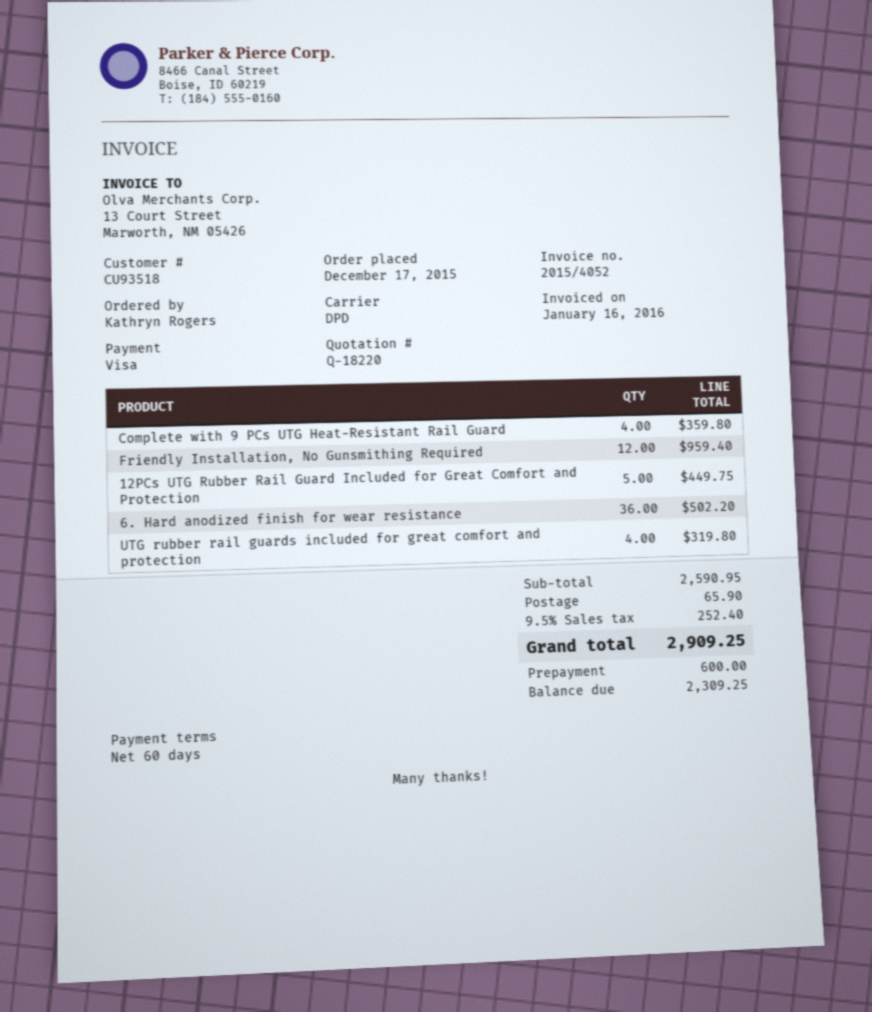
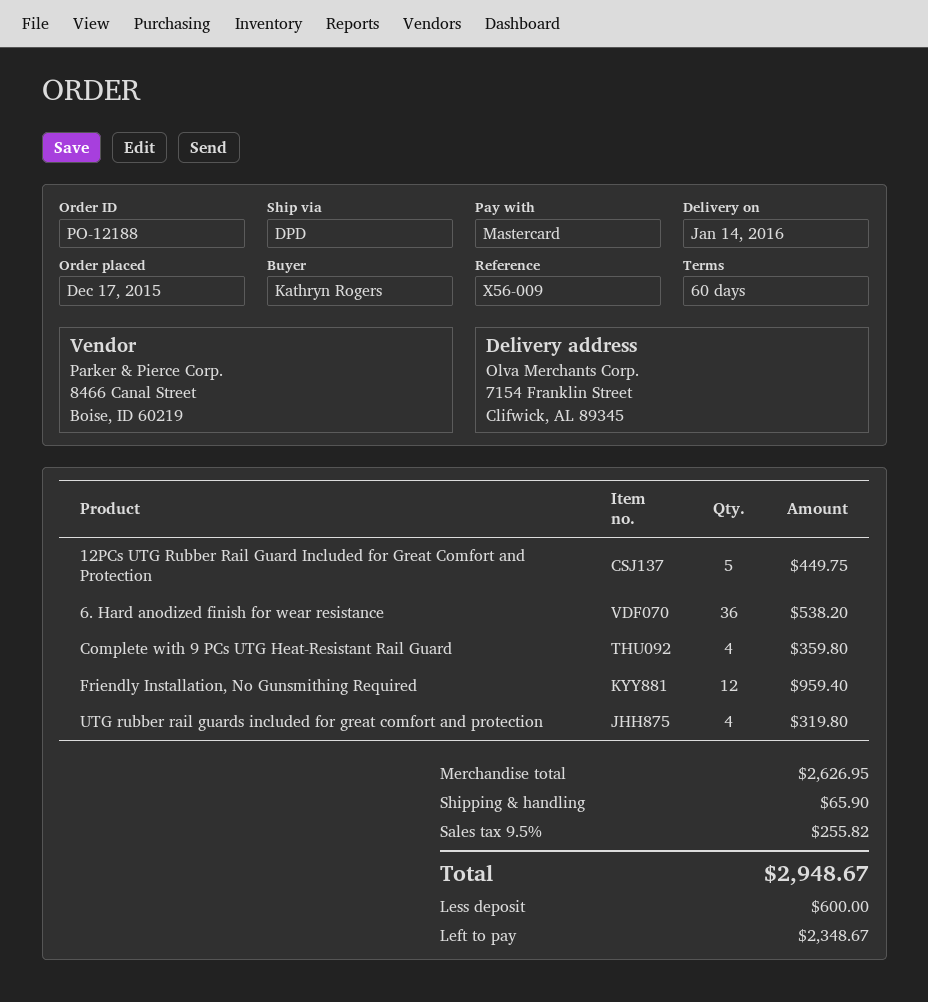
payment method: Visa -> Mastercard
6. Hard anodized finish for wear resistance: 36 for 502.20 -> 36 for 538.20
subtotal: 2590.95 -> 2626.95
tax: 9.5% = 252.40 -> 9.5% = 255.82
total: 2909.25 -> 2948.67
balance: 2309.25 -> 2348.67

